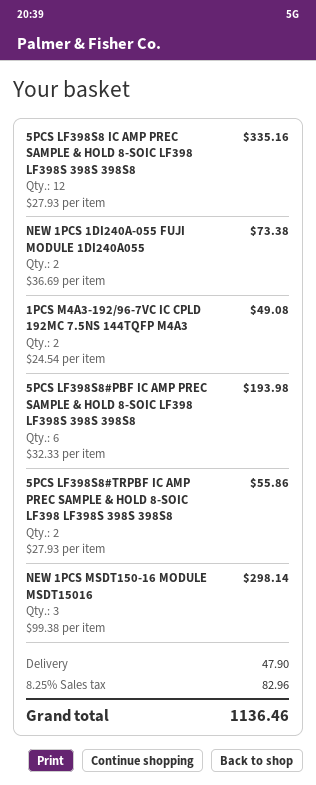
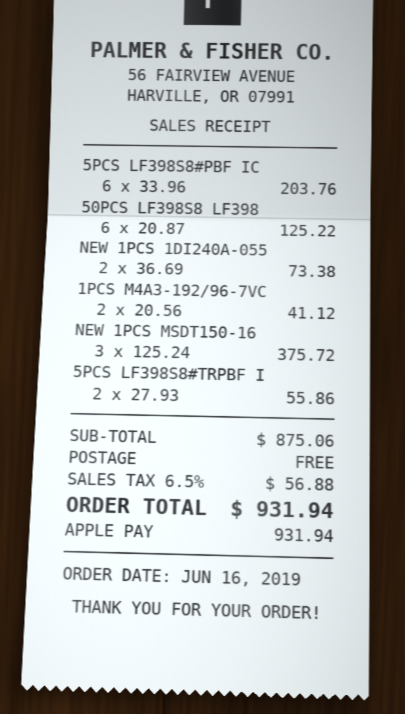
5PCS LF398S8 IC AMP PREC SAMPLE & HOLD 8-SOIC LF398 LF398S 398S 398S8: 12 x 27.93 = 335.16 -> none
1PCS M4A3-192/96-7VC IC CPLD 192MC 7.5NS 144TQFP M4A3: 2 x 24.54 = 49.08 -> 2 x 20.56 = 41.12
5PCS LF398S8#PBF IC AMP PREC SAMPLE & HOLD 8-SOIC LF398 LF398S 398S 398S8: 6 x 32.33 = 193.98 -> 6 x 33.96 = 203.76
NEW 1PCS MSDT150-16 MODULE MSDT15016: 3 x 99.38 = 298.14 -> 3 x 125.24 = 375.72
50PCS LF398S8 LF398: none -> 6 x 20.87 = 125.22
shipping: 47.90 -> 0.00
tax: 8.25% = 82.96 -> 6.5% = 56.88
total: 1136.46 -> 931.94

